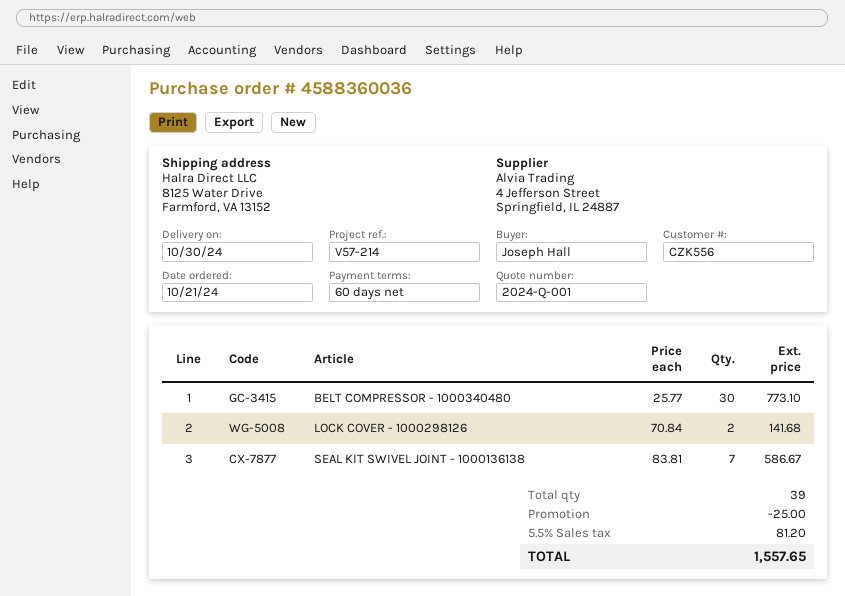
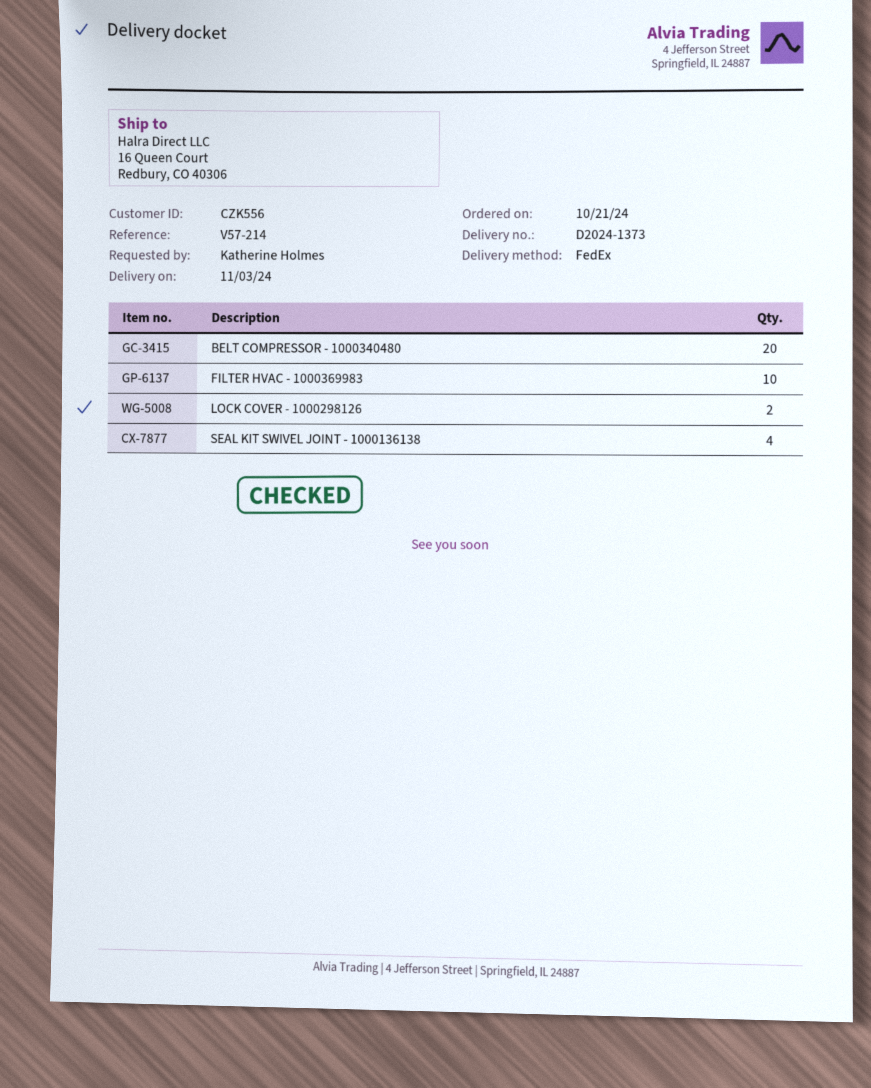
delivery date: 2024-10-30 -> 2024-11-03
ordered by: Joseph Hall -> Katherine Holmes
ship to: 8125 Water Drive, Farmford, VA 13152 -> 16 Queen Court, Redbury, CO 40306
BELT COMPRESSOR - 1000340480: 30 -> 20
SEAL KIT SWIVEL JOINT - 1000136138: 7 -> 4
FILTER HVAC - 1000369983: none -> 10

